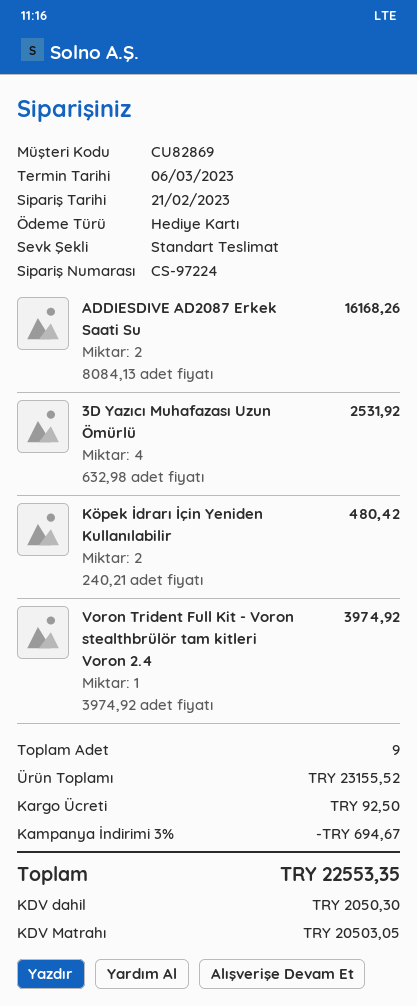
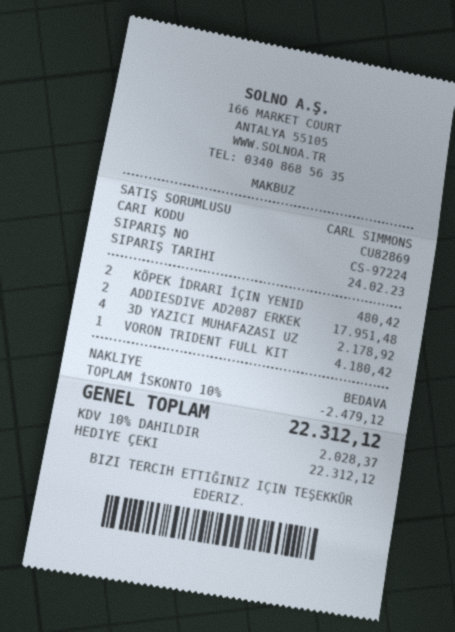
order date: 2023-02-21 -> 2023-02-24
ADDIESDIVE AD2087 Erkek Saati Su: 2 for 16168.26 -> 2 for 17951.48
3D Yazıcı Muhafazası Uzun Ömürlü: 4 for 2531.92 -> 4 for 2178.92
Voron Trident Full Kit - Voron stealthbrülör tam kitleri Voron 2.4: 1 for 3974.92 -> 1 for 4180.42
discount: 3% = 694.67 -> 10% = 2479.12
shipping: 92.50 -> 0.00
tax: 2050.30 -> 2028.37
total: 22553.35 -> 22312.12

